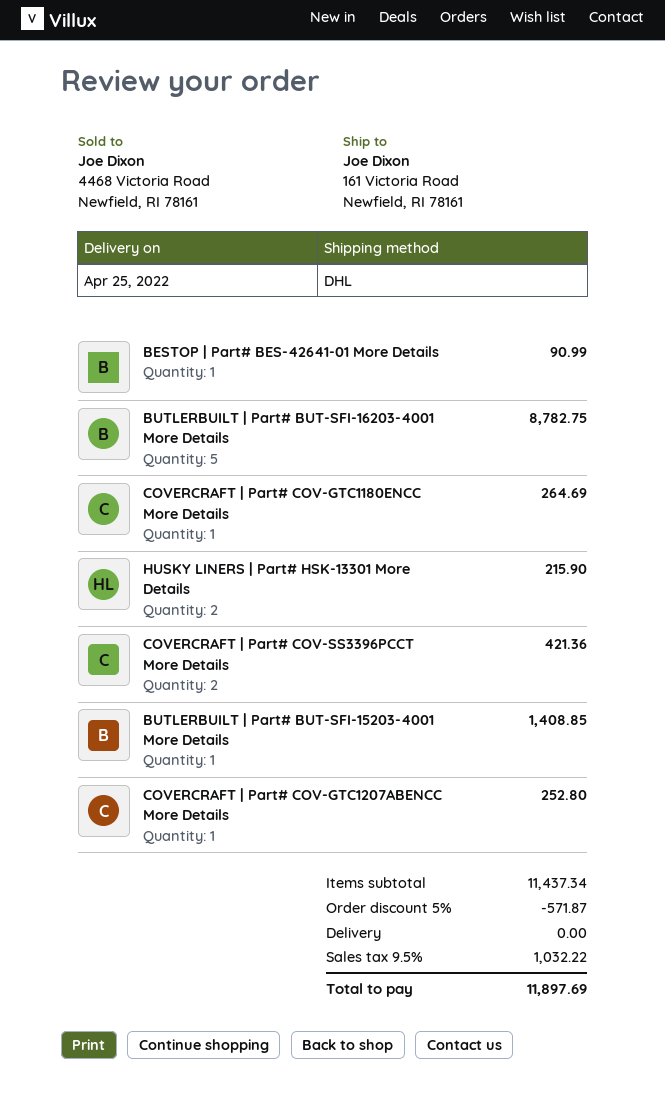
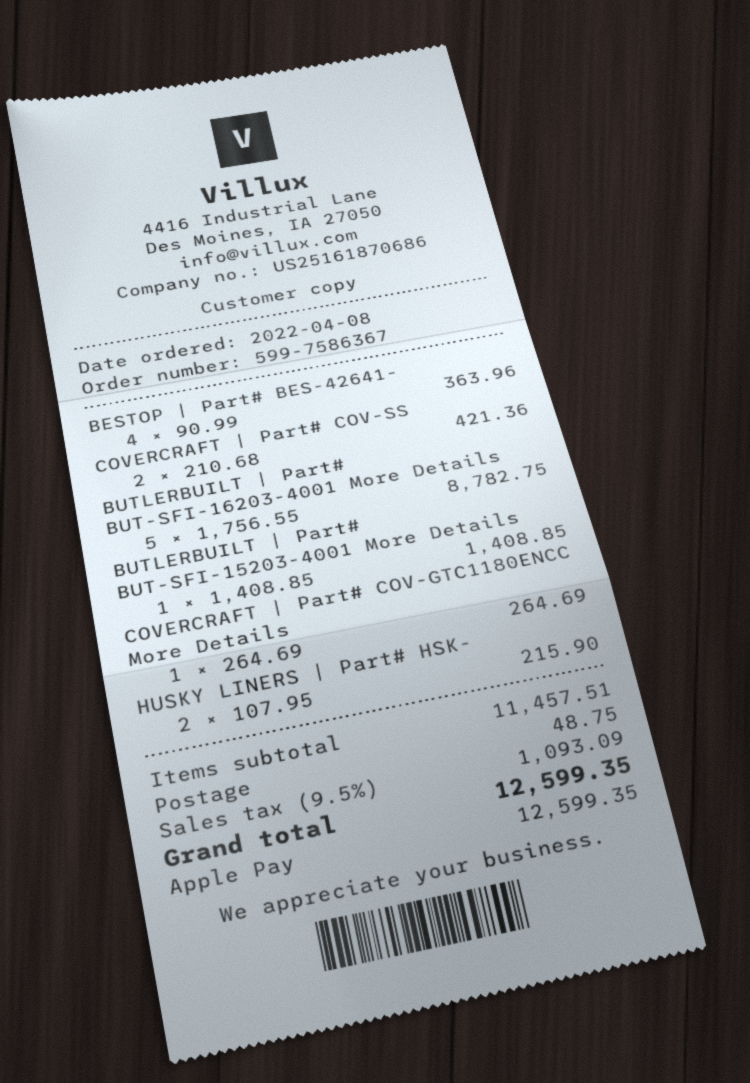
BESTOP | Part# BES-42641-01 More Details: 1 for 90.99 -> 4 for 363.96
COVERCRAFT | Part# COV-GTC1207ABENCC More Details: 1 for 252.80 -> none
subtotal: 11437.34 -> 11457.51
discount: 5% = 571.87 -> none
shipping: 0.00 -> 48.75
tax: 9.5% = 1032.22 -> 9.5% = 1093.09
total: 11897.69 -> 12599.35

